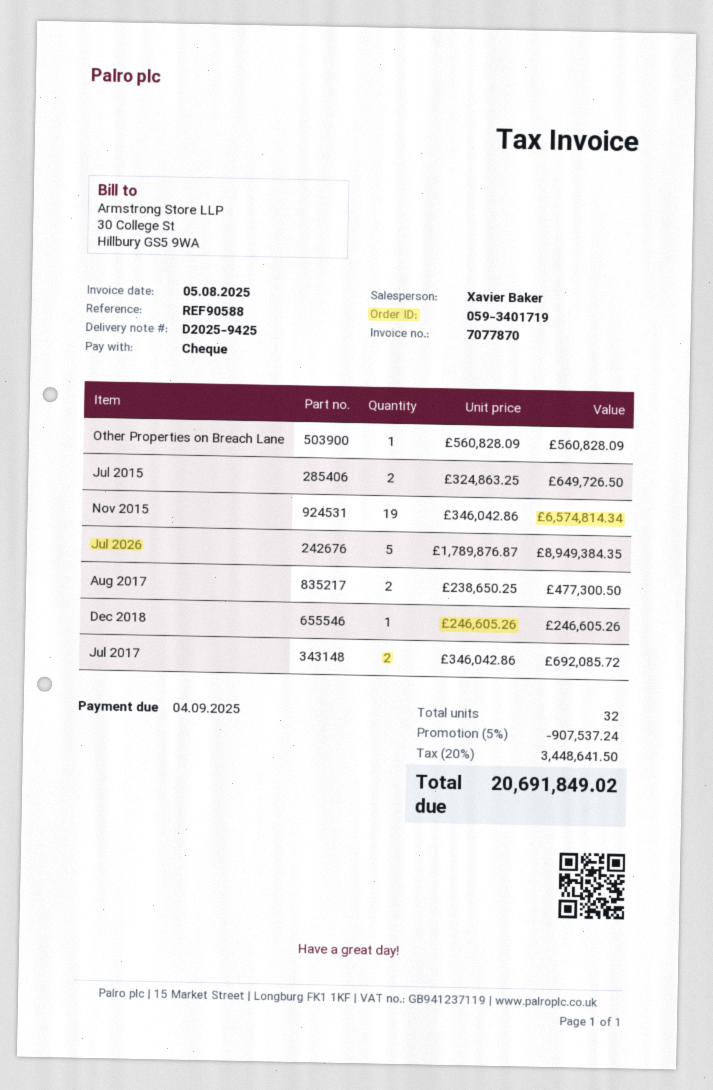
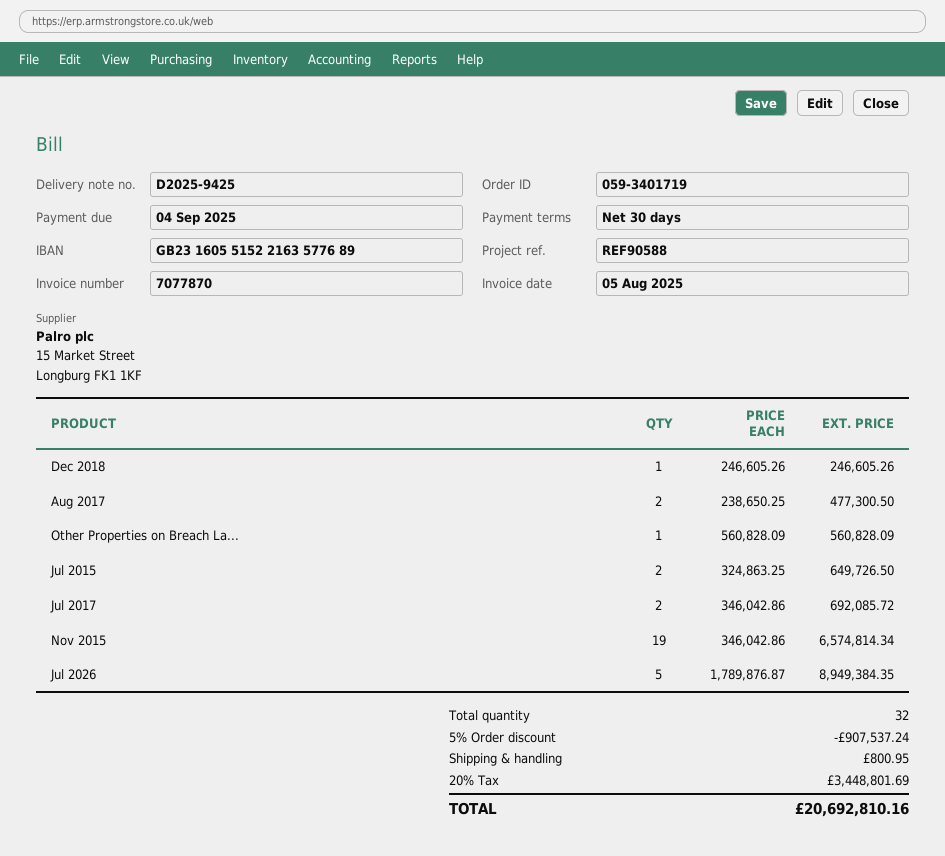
shipping: none -> 800.95
tax: 20% = 3448641.50 -> 20% = 3448801.69
total: 20691849.02 -> 20692810.16

